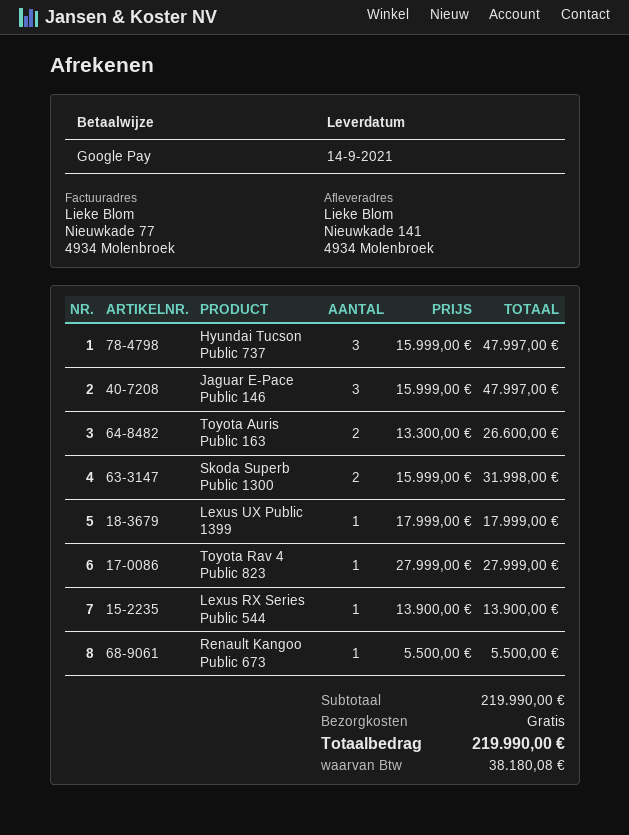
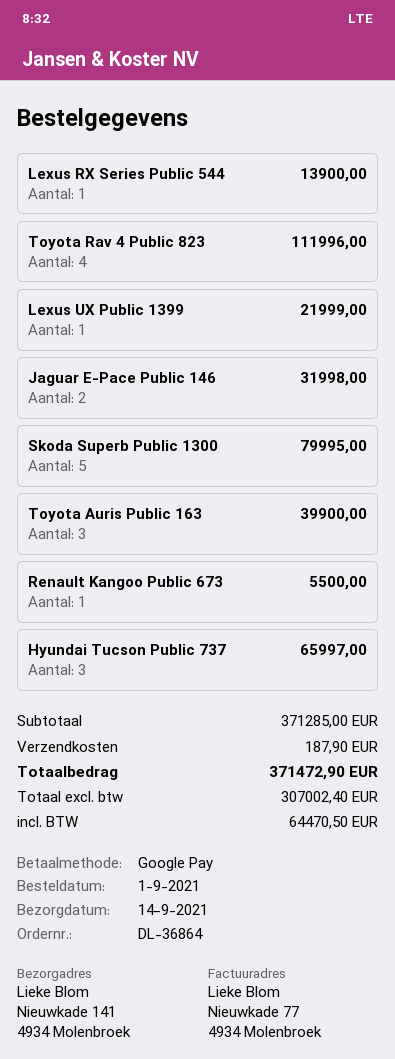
Hyundai Tucson Public 737: 3 for 47997.00 -> 3 for 65997.00
Jaguar E-Pace Public 146: 3 for 47997.00 -> 2 for 31998.00
Toyota Auris Public 163: 2 for 26600.00 -> 3 for 39900.00
Skoda Superb Public 1300: 2 for 31998.00 -> 5 for 79995.00
Lexus UX Public 1399: 1 for 17999.00 -> 1 for 21999.00
Toyota Rav 4 Public 823: 1 for 27999.00 -> 4 for 111996.00
subtotal: 219990.00 -> 371285.00
shipping: 0.00 -> 187.90
tax: 38180.08 -> 64470.50
total: 219990.00 -> 371472.90

